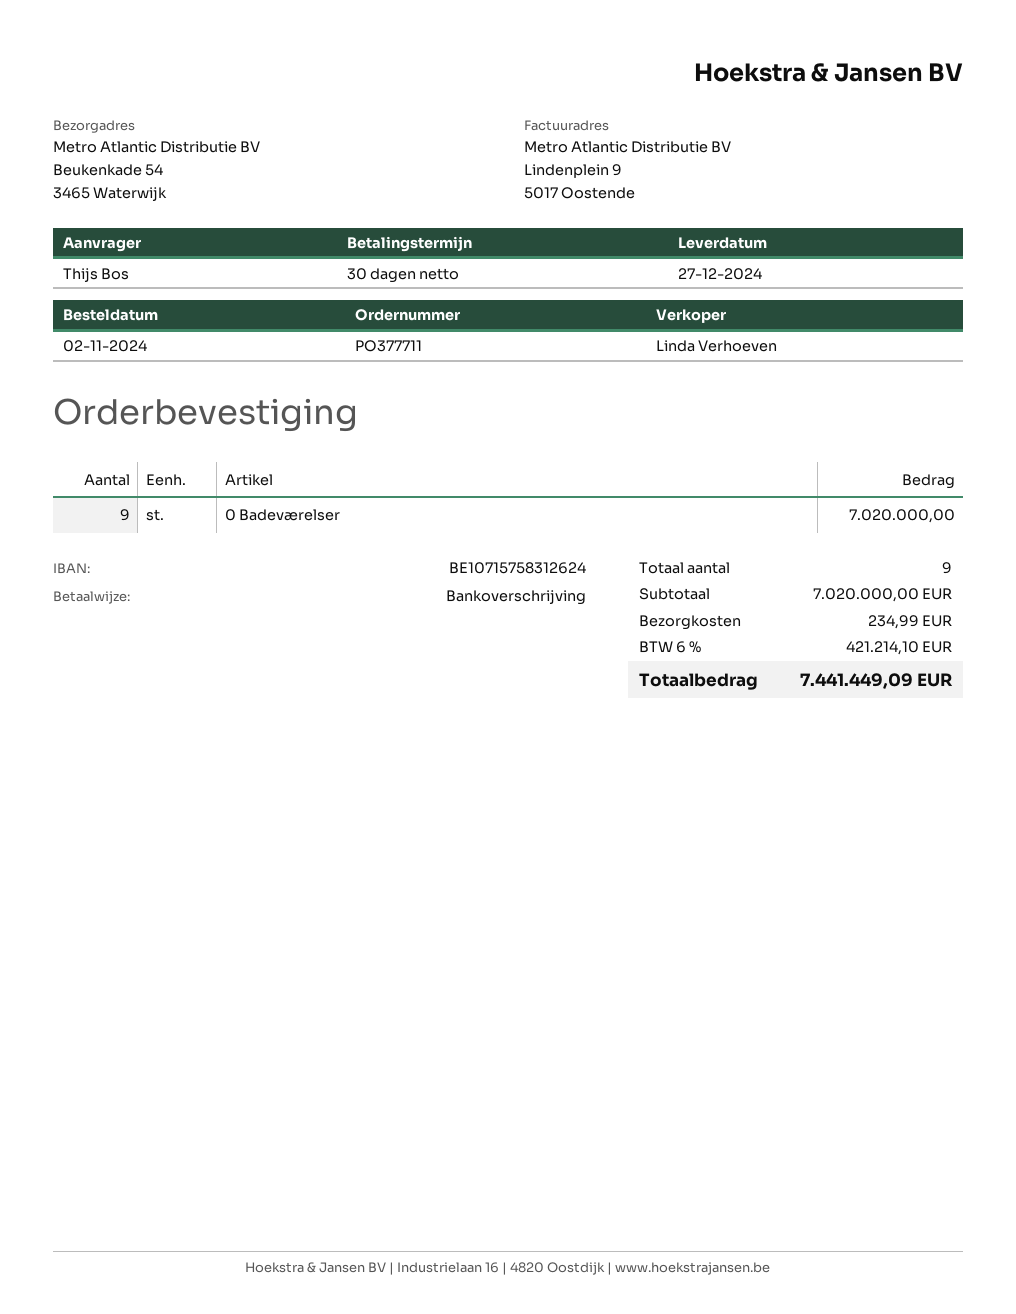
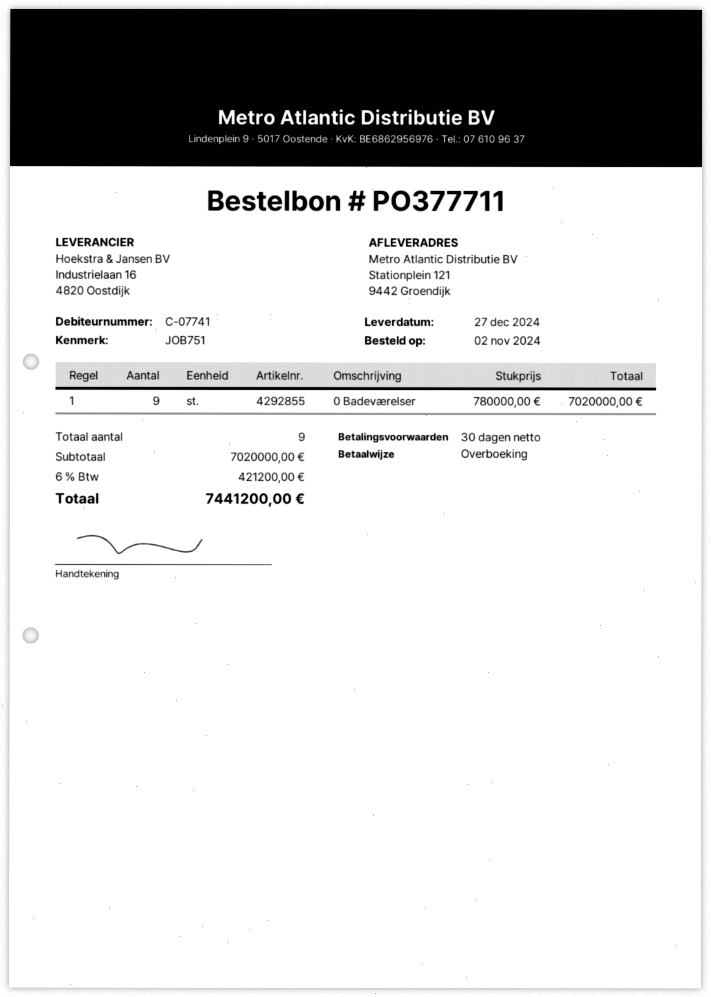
ship to: Beukenkade 54, 3465 Waterwijk -> Stationplein 121, 9442 Groendijk
shipping: 234.99 -> none
tax: 6% = 421214.10 -> 6% = 421200.00
total: 7441449.09 -> 7441200.00

